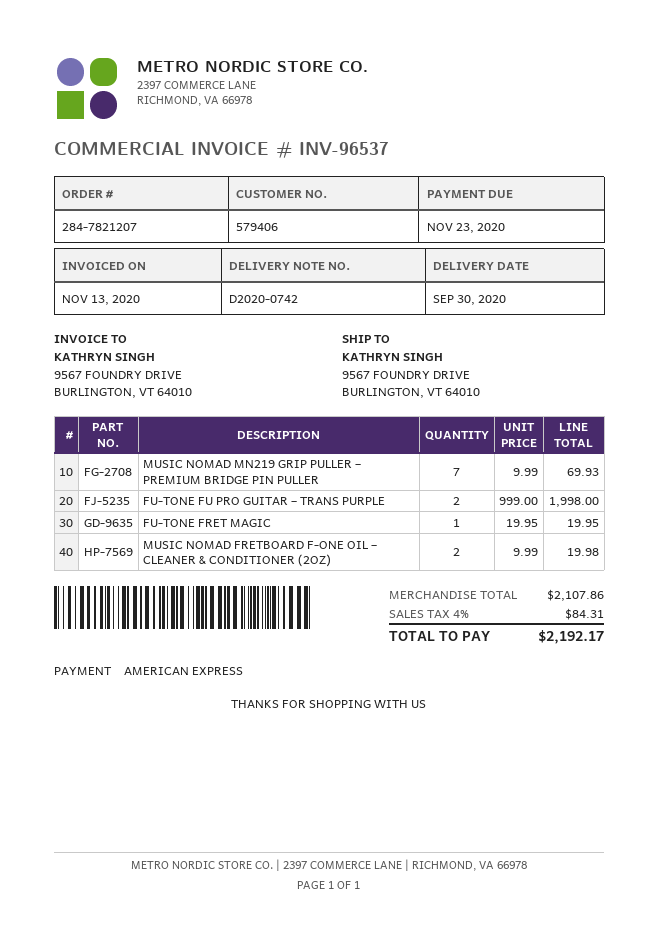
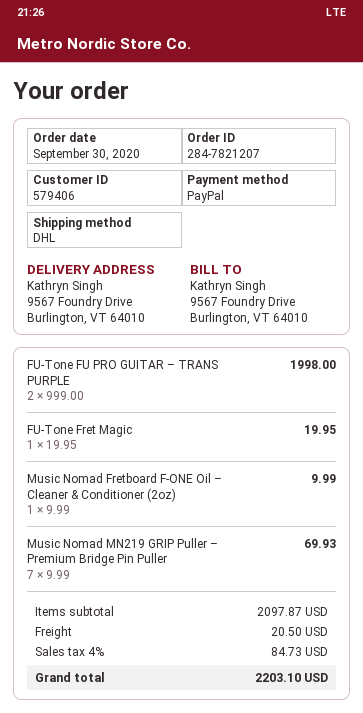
payment method: American Express -> PayPal
MUSIC NOMAD FRETBOARD F-ONE OIL – CLEANER & CONDITIONER (2OZ): 2 x 9.99 = 19.98 -> 1 x 9.99 = 9.99
subtotal: 2107.86 -> 2097.87
shipping: none -> 20.50
tax: 4% = 84.31 -> 4% = 84.73
total: 2192.17 -> 2203.10

